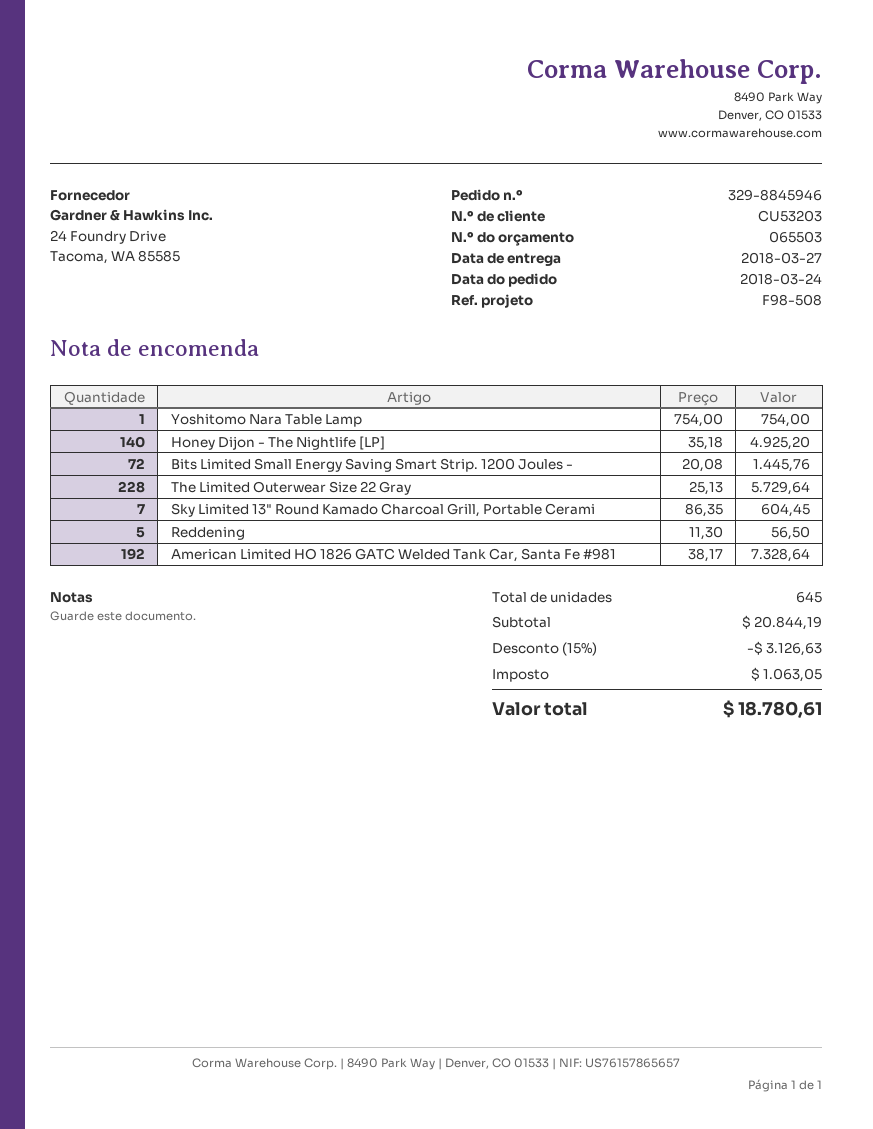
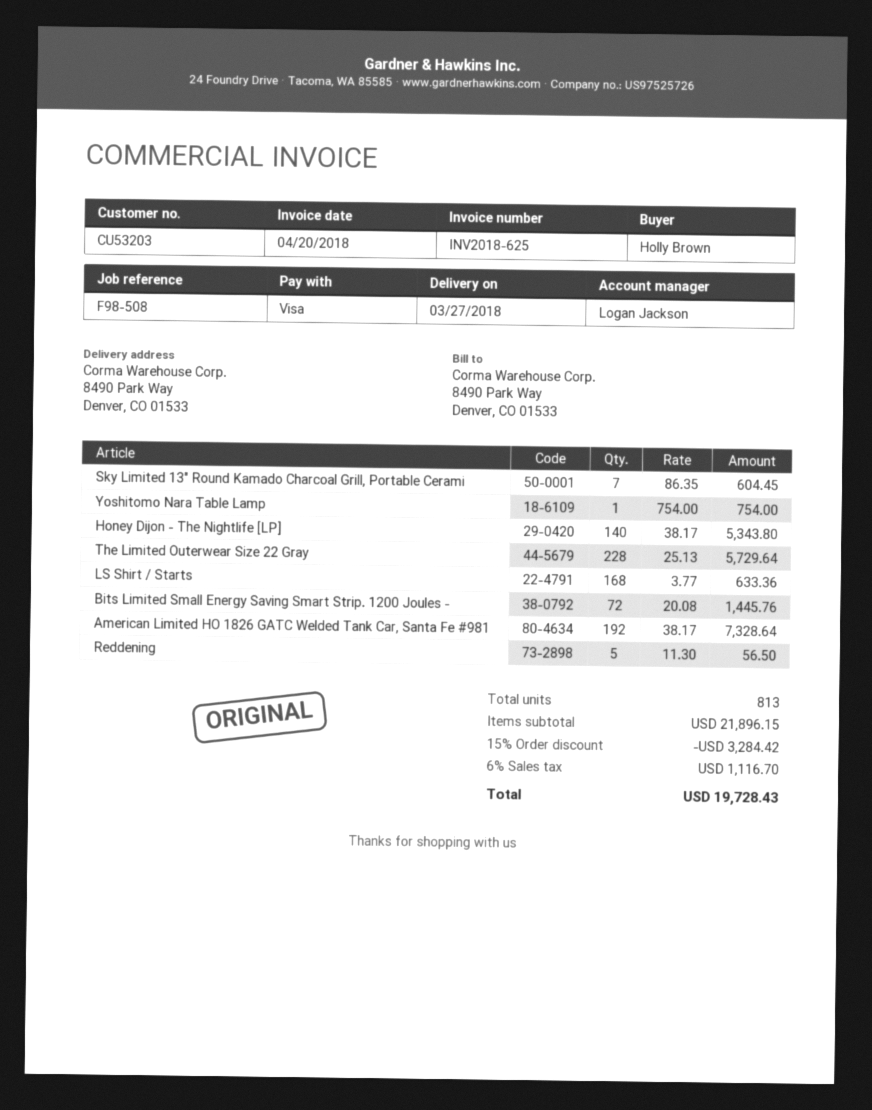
Honey Dijon - The Nightlife [LP]: 140 x 35.18 = 4925.20 -> 140 x 38.17 = 5343.80
LS Shirt / Starts: none -> 168 x 3.77 = 633.36
total quantity: 645 -> 813
subtotal: 20844.19 -> 21896.15
discount: 15% = 3126.63 -> 15% = 3284.42
tax: 1063.05 -> 1116.70
total: 18780.61 -> 19728.43

